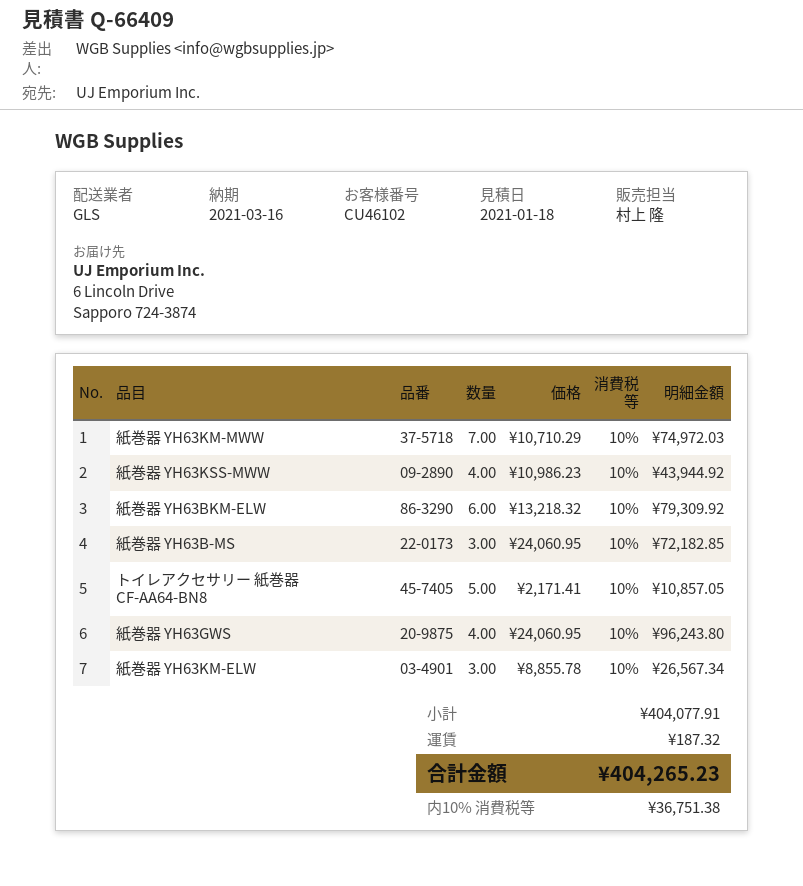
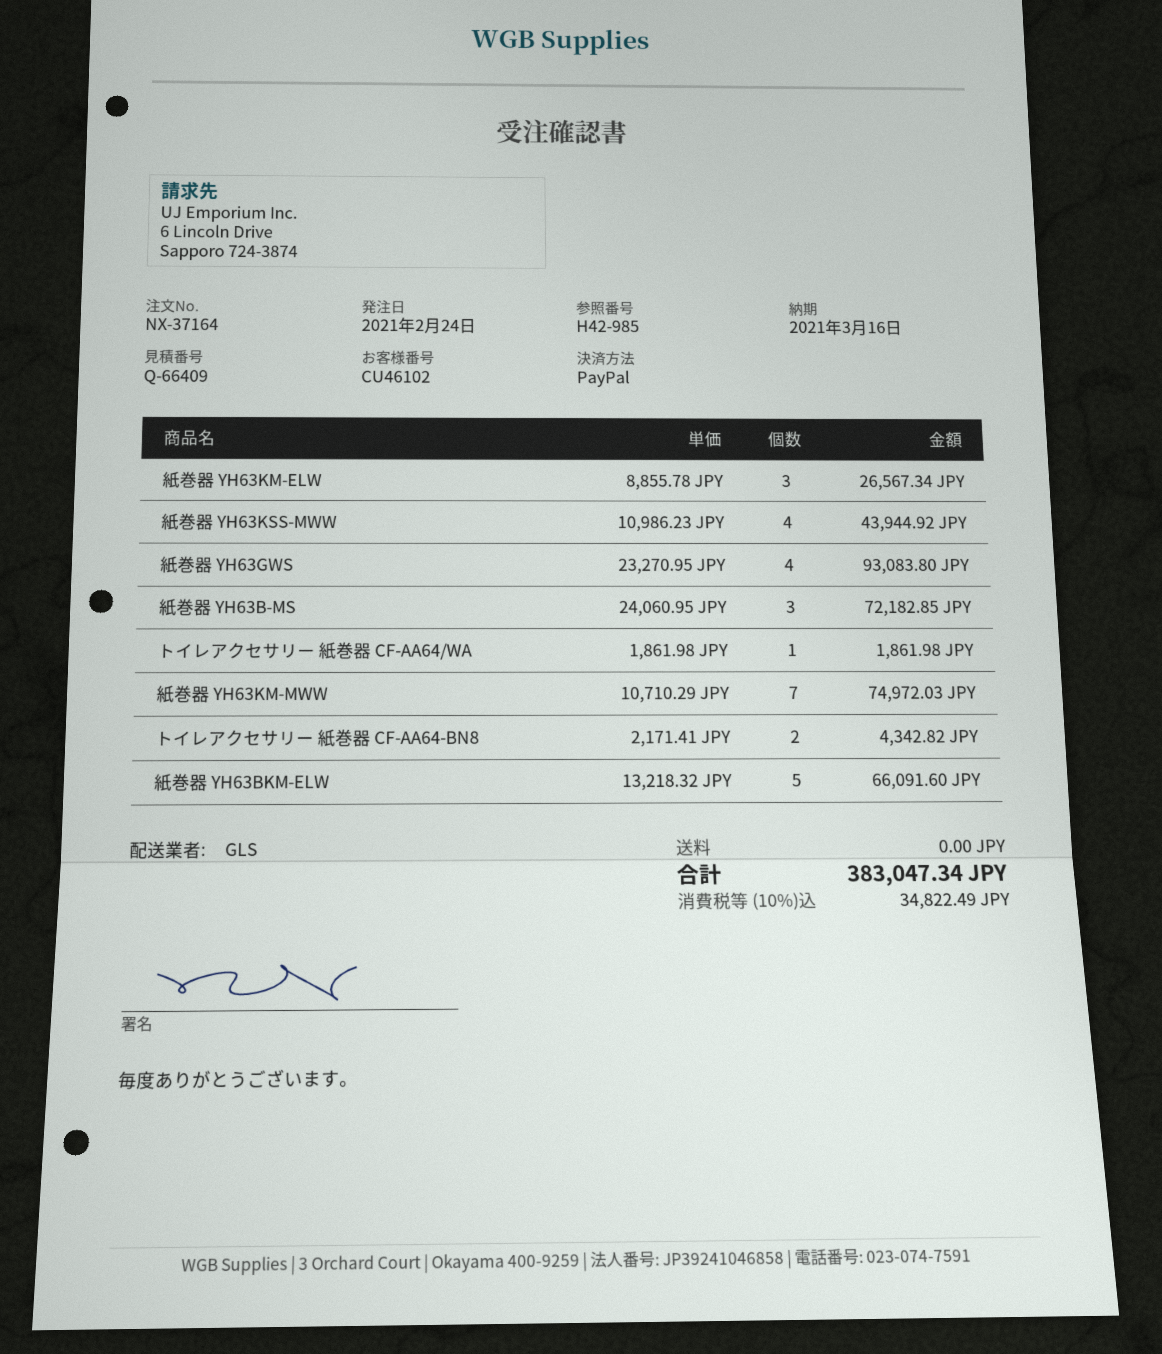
紙巻器 YH63BKM-ELW: 6 x 13218.32 = 79309.92 -> 5 x 13218.32 = 66091.60
トイレアクセサリー 紙巻器 CF-AA64-BN8: 5 x 2171.41 = 10857.05 -> 2 x 2171.41 = 4342.82
紙巻器 YH63GWS: 4 x 24060.95 = 96243.80 -> 4 x 23270.95 = 93083.80
トイレアクセサリー 紙巻器 CF-AA64/WA: none -> 1 x 1861.98 = 1861.98
shipping: 187.32 -> 0.00
tax: 10% = 36751.38 -> 10% = 34822.49
total: 404265.23 -> 383047.34

